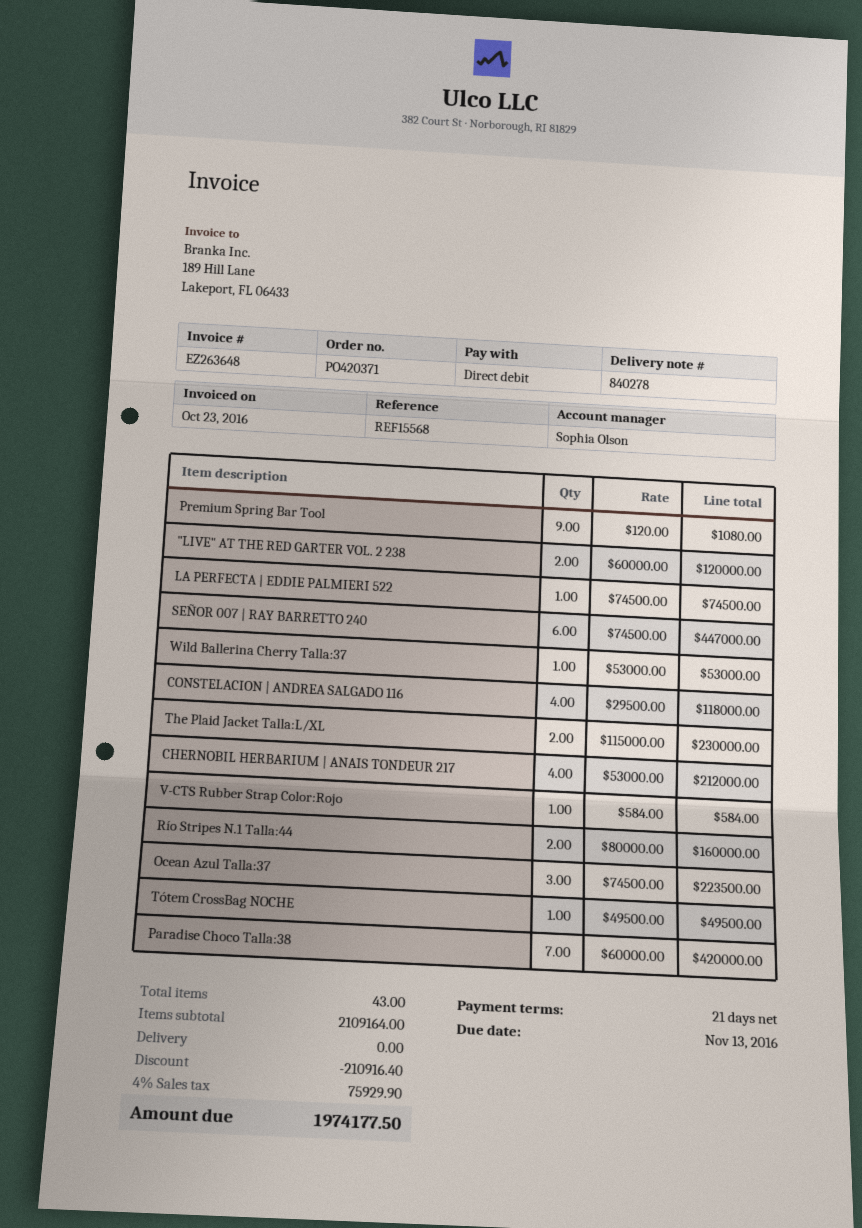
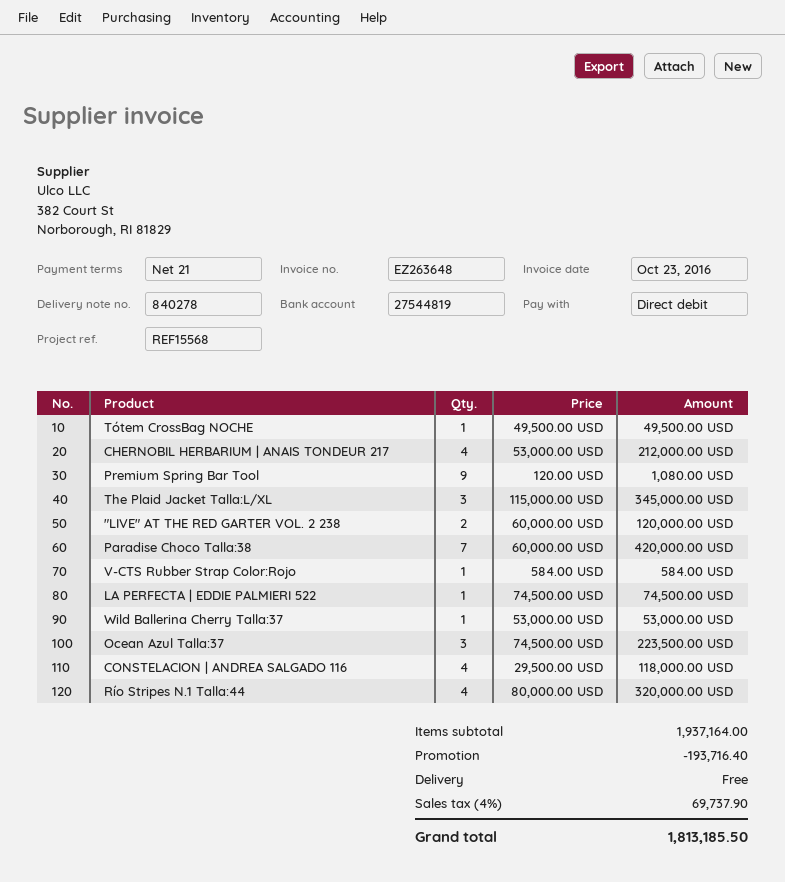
SEÑOR 007 | RAY BARRETTO 240: 6 x 74500.00 = 447000.00 -> none
The Plaid Jacket Talla:L/XL: 2 x 115000.00 = 230000.00 -> 3 x 115000.00 = 345000.00
Río Stripes N.1 Talla:44: 2 x 80000.00 = 160000.00 -> 4 x 80000.00 = 320000.00
subtotal: 2109164.00 -> 1937164.00
discount: 210916.40 -> 193716.40
tax: 4% = 75929.90 -> 4% = 69737.90
total: 1974177.50 -> 1813185.50

